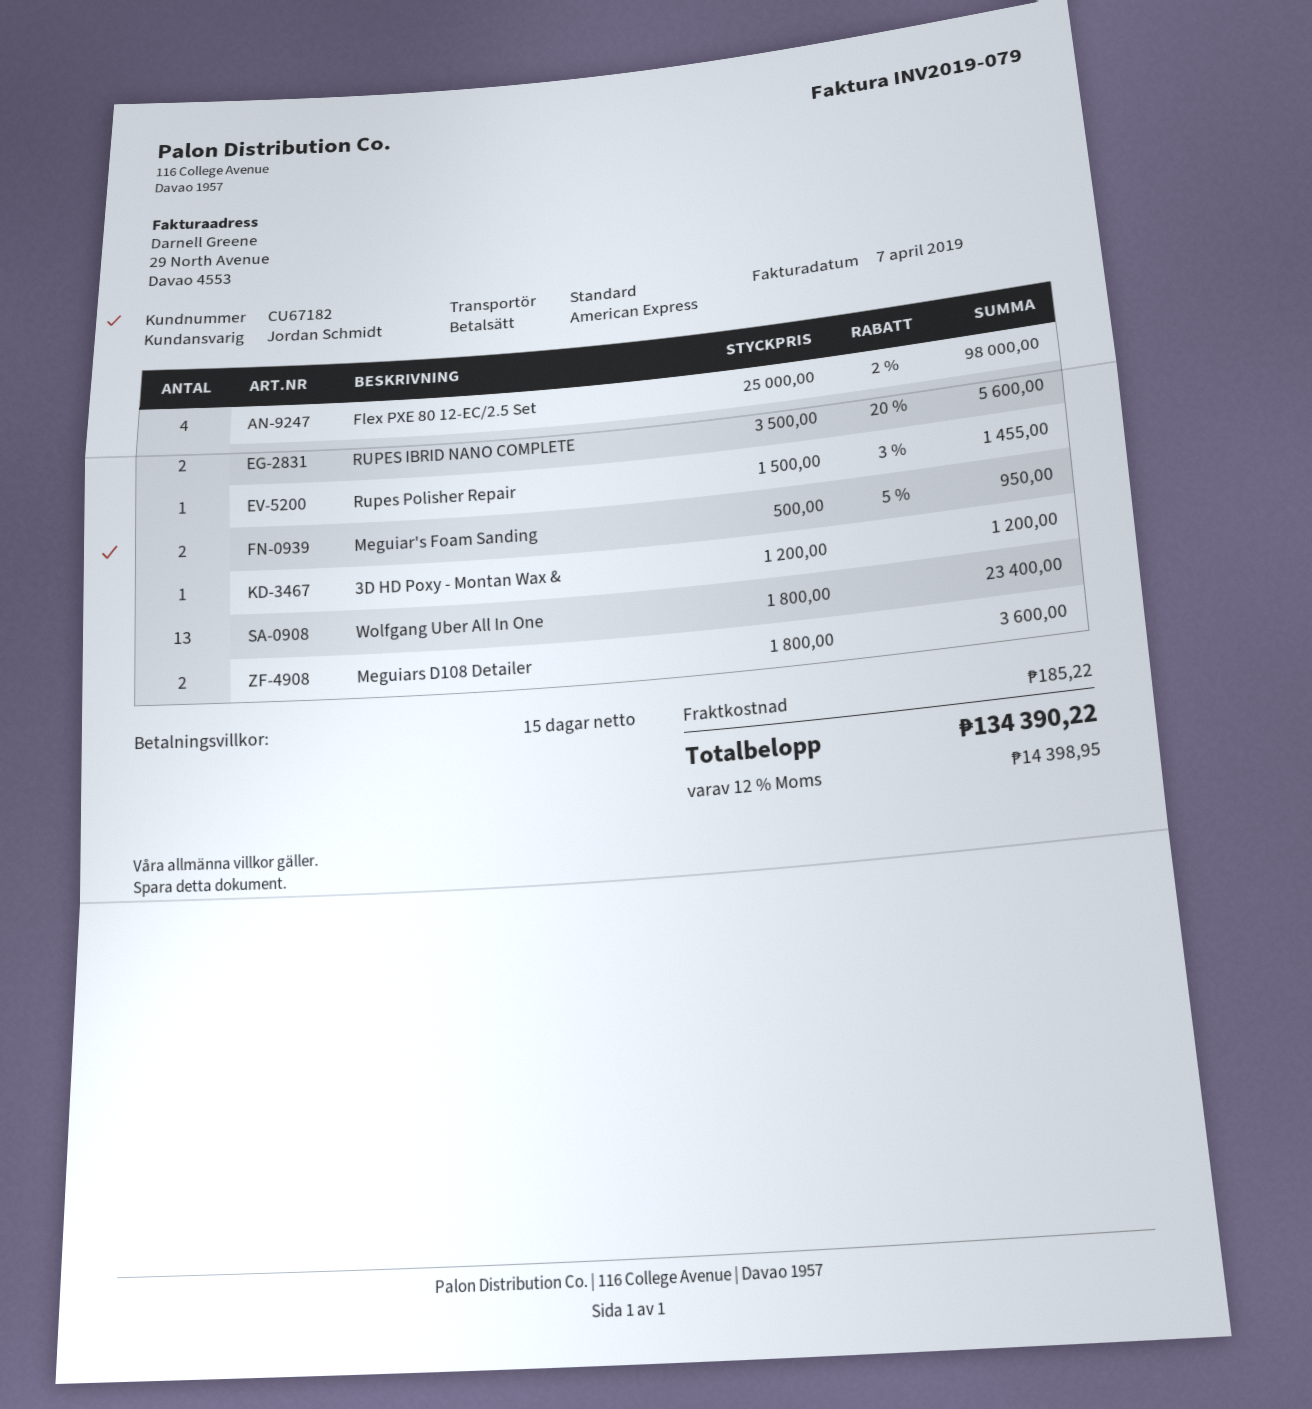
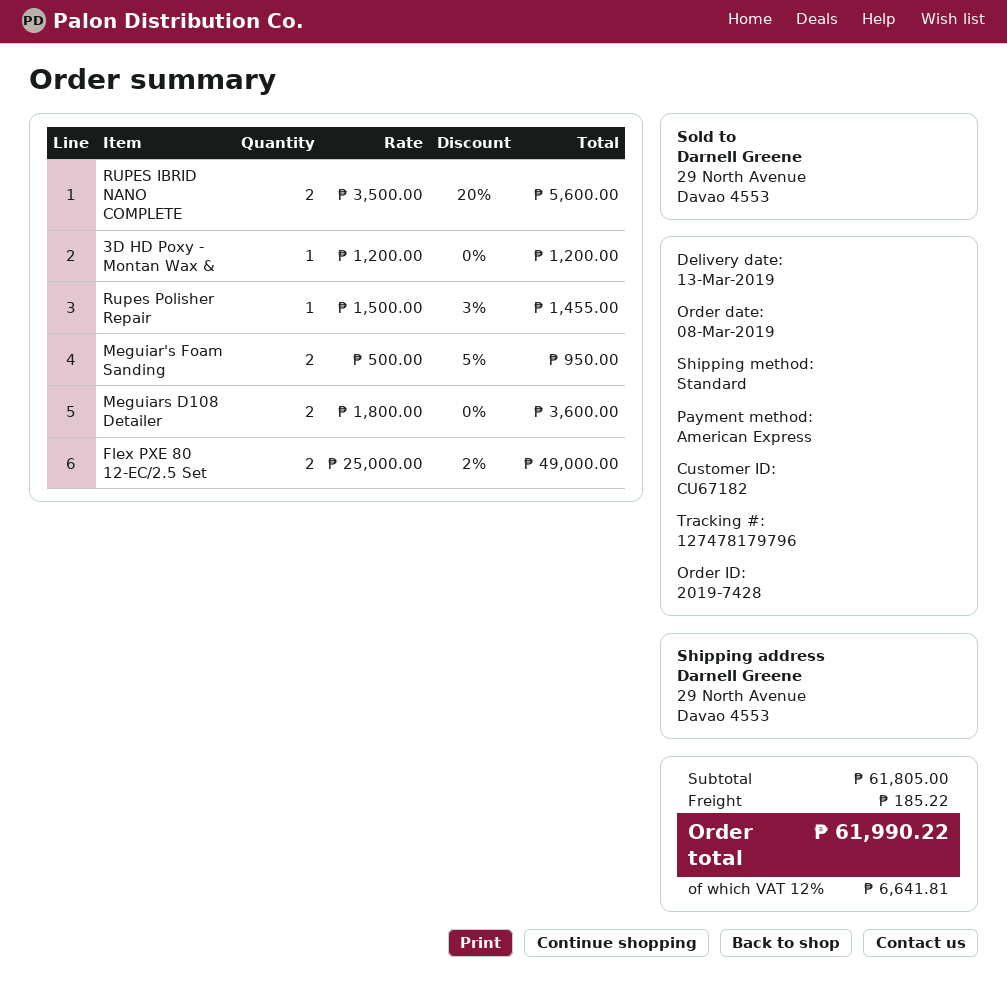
Flex PXE 80 12-EC/2.5 Set: 4 x 25000.00 - 2% = 98000.00 -> 2 x 25000.00 - 2% = 49000.00
Wolfgang Uber All In One: 13 x 1800.00 = 23400.00 -> none
tax: 12% = 14398.95 -> 12% = 6641.81
total: 134390.22 -> 61990.22

